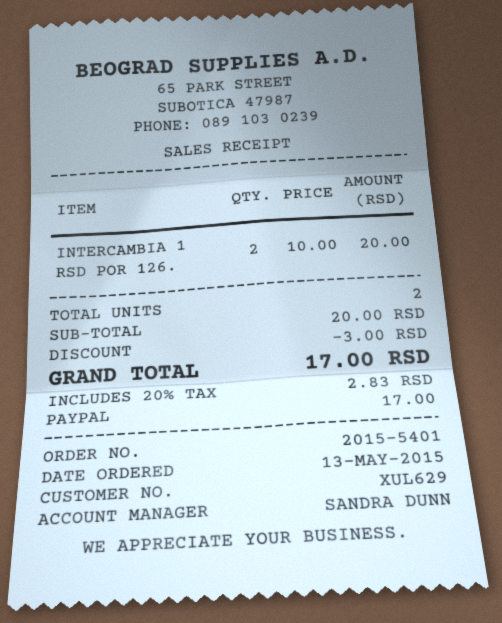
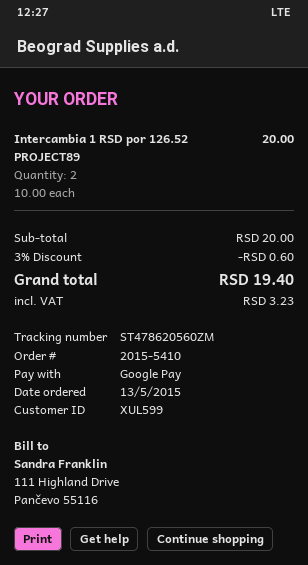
order number: 2015-5401 -> 2015-5410
customer number: XUL629 -> XUL599
payment method: PayPal -> Google Pay
discount: 3.00 -> 0.60
tax: 2.83 -> 3.23
total: 17.00 -> 19.40

